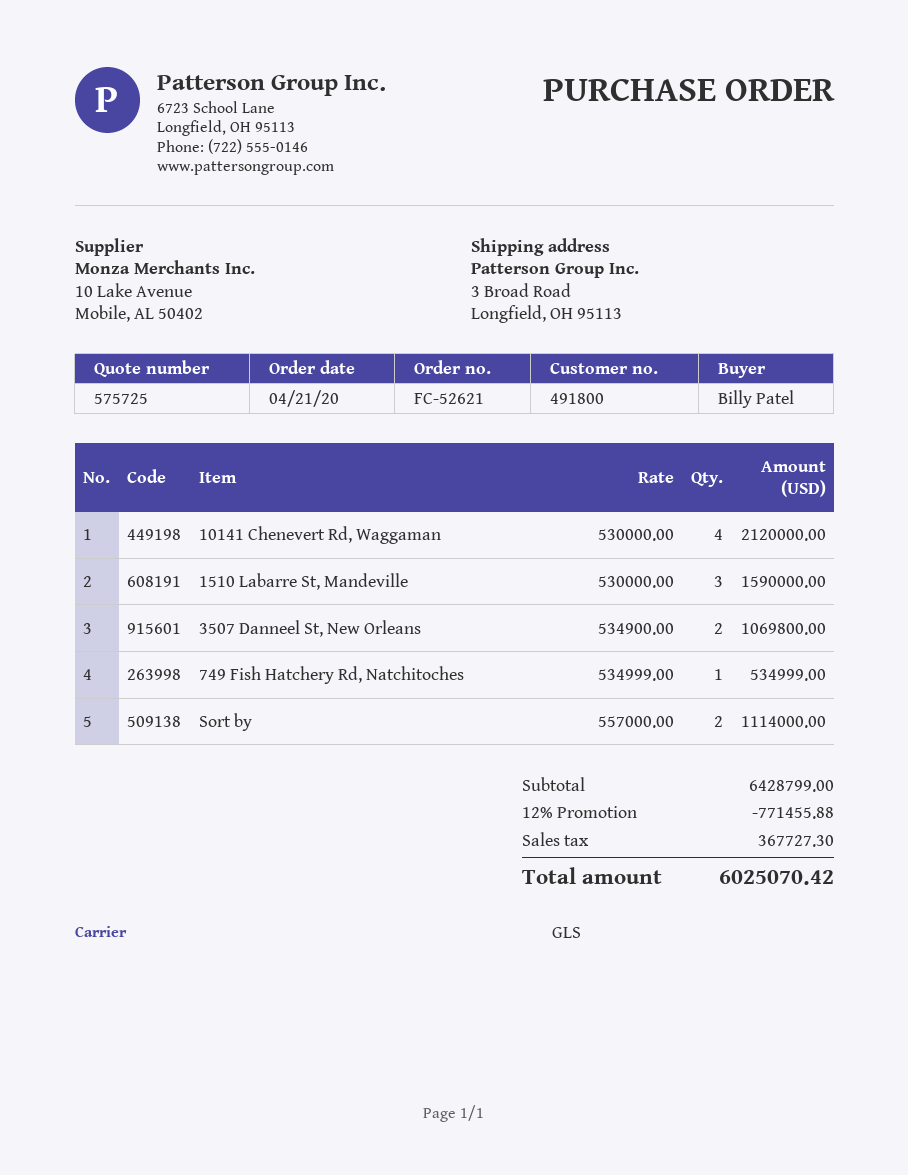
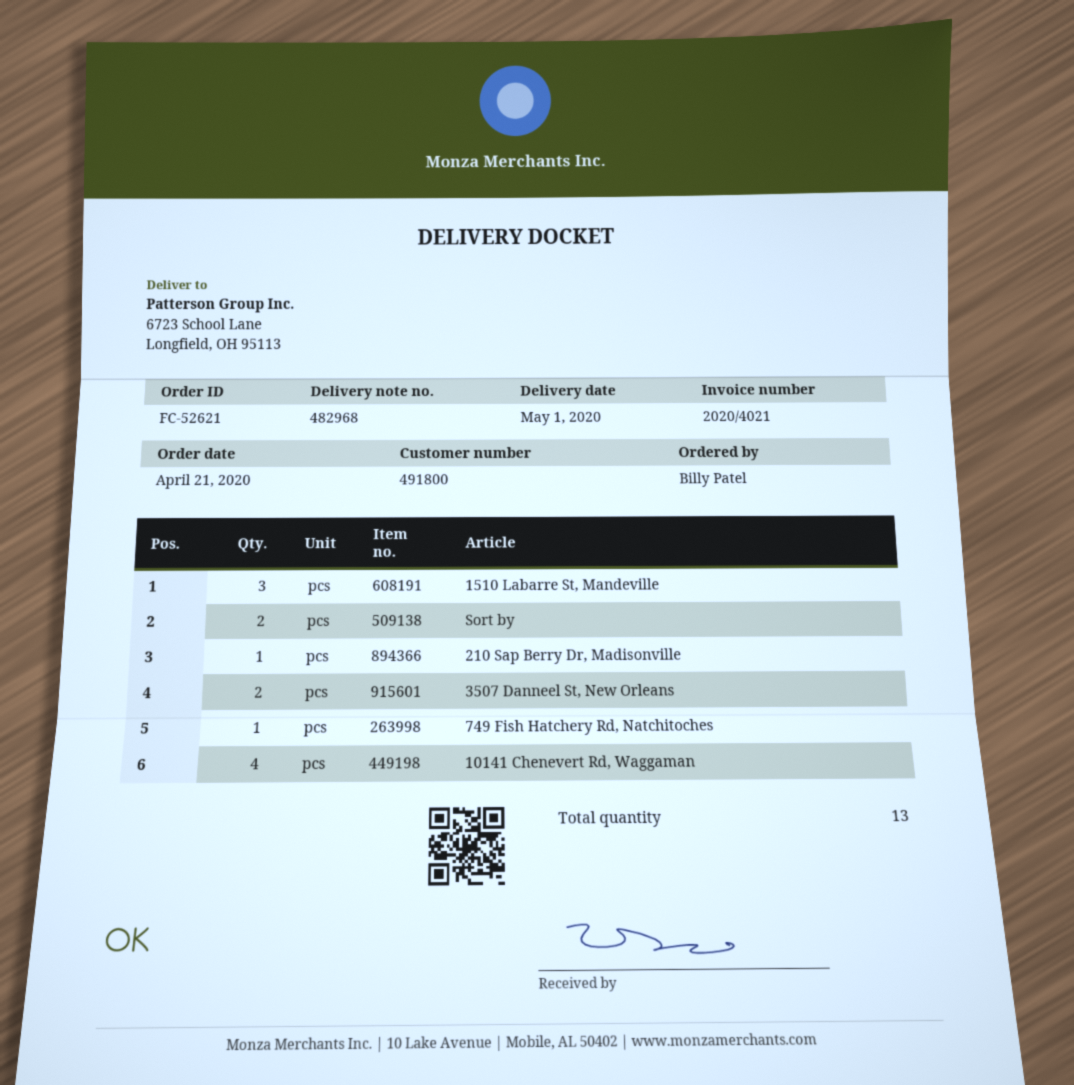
ship to: 3 Broad Road, Longfield, OH 95113 -> 6723 School Lane, Longfield, OH 95113
210 Sap Berry Dr, Madisonville: none -> 1

